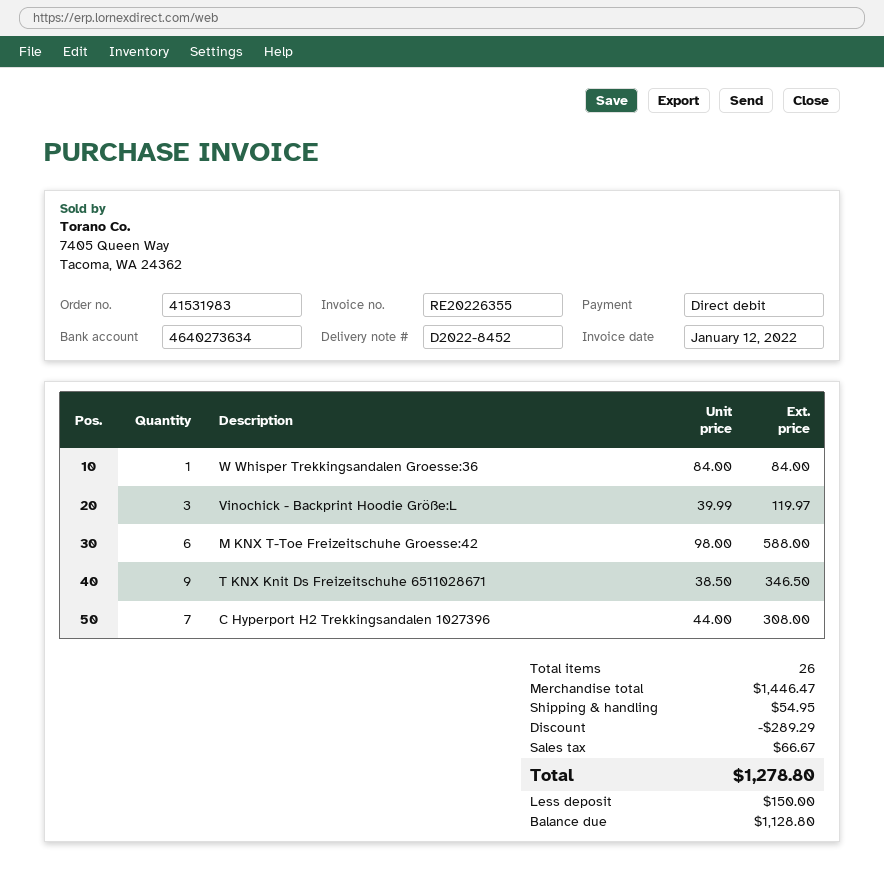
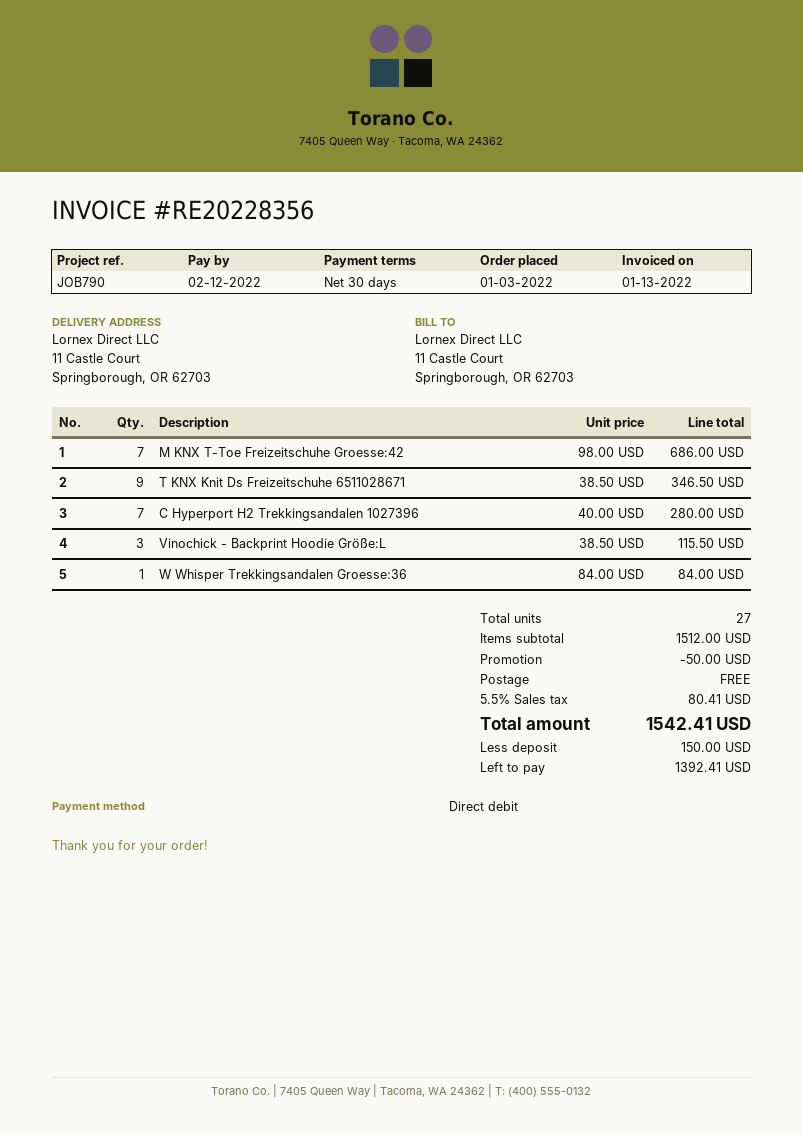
invoice number: RE20226355 -> RE20228356
invoice date: 2022-01-12 -> 2022-01-13
Vinochick - Backprint Hoodie Größe:L: 3 x 39.99 = 119.97 -> 3 x 38.50 = 115.50
M KNX T-Toe Freizeitschuhe Groesse:42: 6 x 98.00 = 588.00 -> 7 x 98.00 = 686.00
C Hyperport H2 Trekkingsandalen 1027396: 7 x 44.00 = 308.00 -> 7 x 40.00 = 280.00
total quantity: 26 -> 27
subtotal: 1446.47 -> 1512.00
discount: 289.29 -> 50.00
shipping: 54.95 -> 0.00
tax: 66.67 -> 80.41
total: 1278.80 -> 1542.41
balance: 1128.80 -> 1392.41

